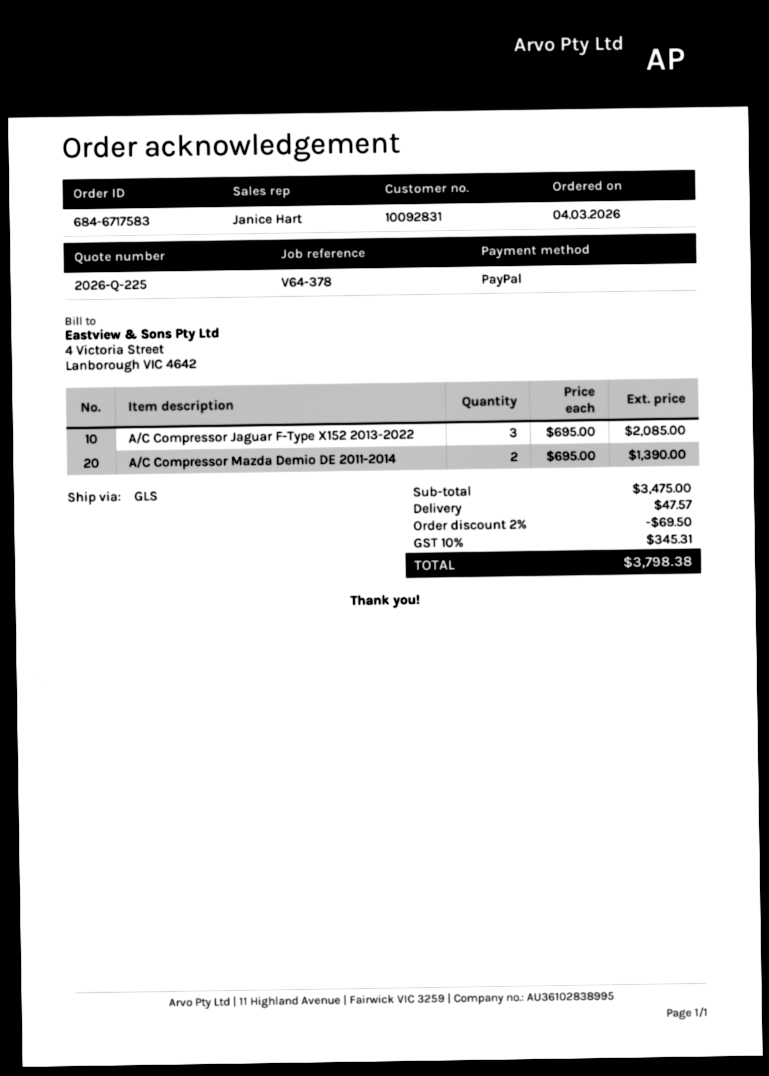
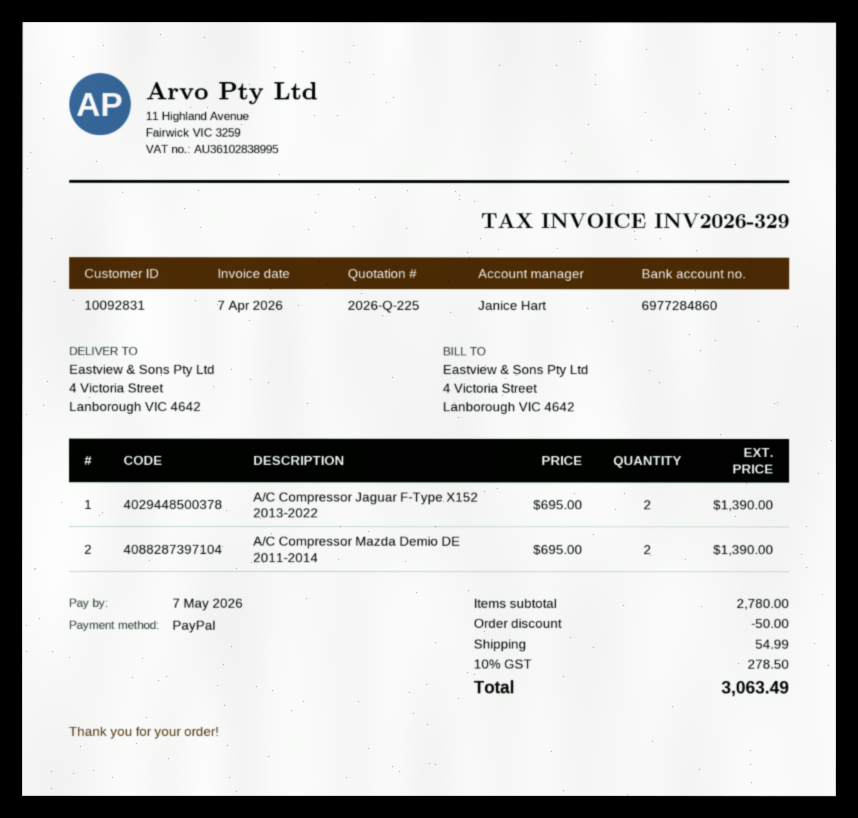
A/C Compressor Jaguar F-Type X152 2013-2022: 3 x 695.00 = 2085.00 -> 2 x 695.00 = 1390.00
subtotal: 3475.00 -> 2780.00
discount: 69.50 -> 50.00
shipping: 47.57 -> 54.99
tax: 10% = 345.31 -> 10% = 278.50
total: 3798.38 -> 3063.49

